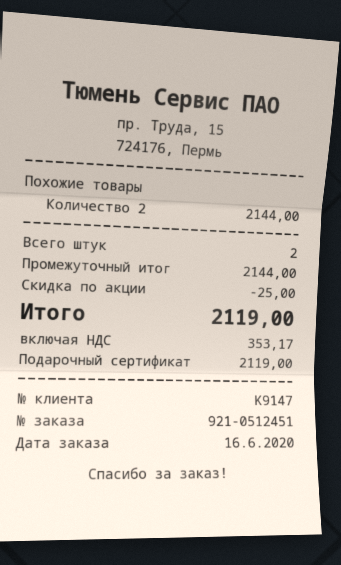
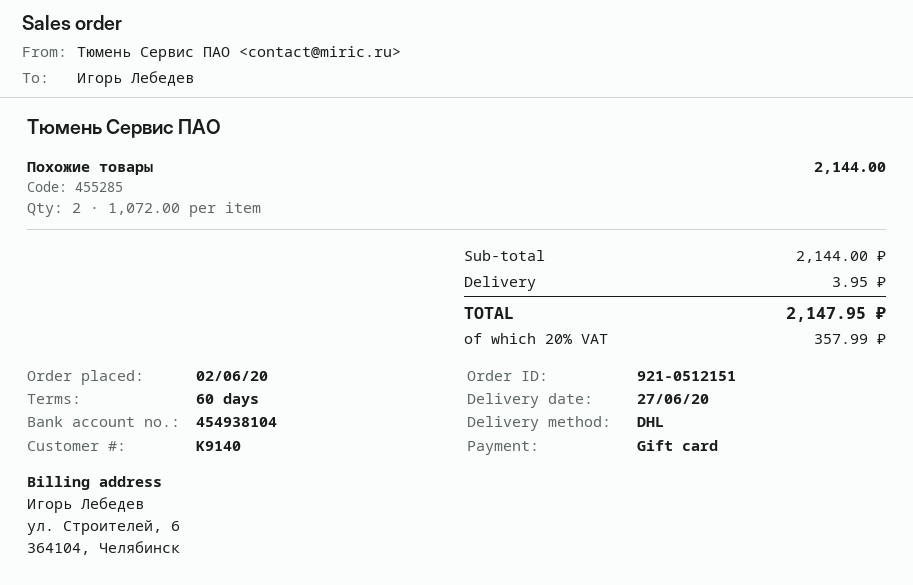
order number: 921-0512451 -> 921-0512151
order date: 2020-06-16 -> 2020-06-02
customer number: K9147 -> K9140
discount: 25.00 -> none
shipping: none -> 3.95
tax: 353.17 -> 357.99
total: 2119.00 -> 2147.95

